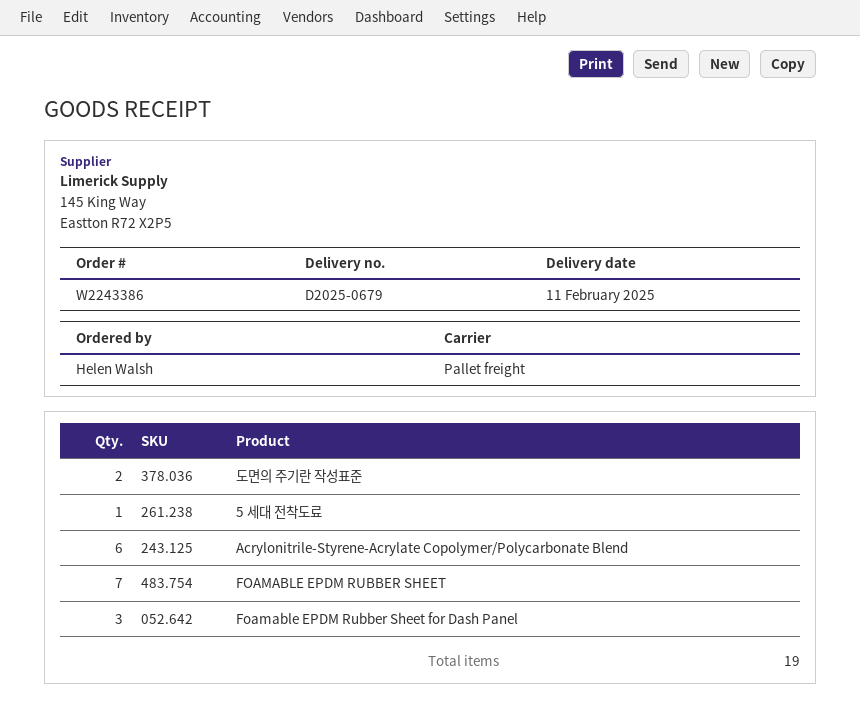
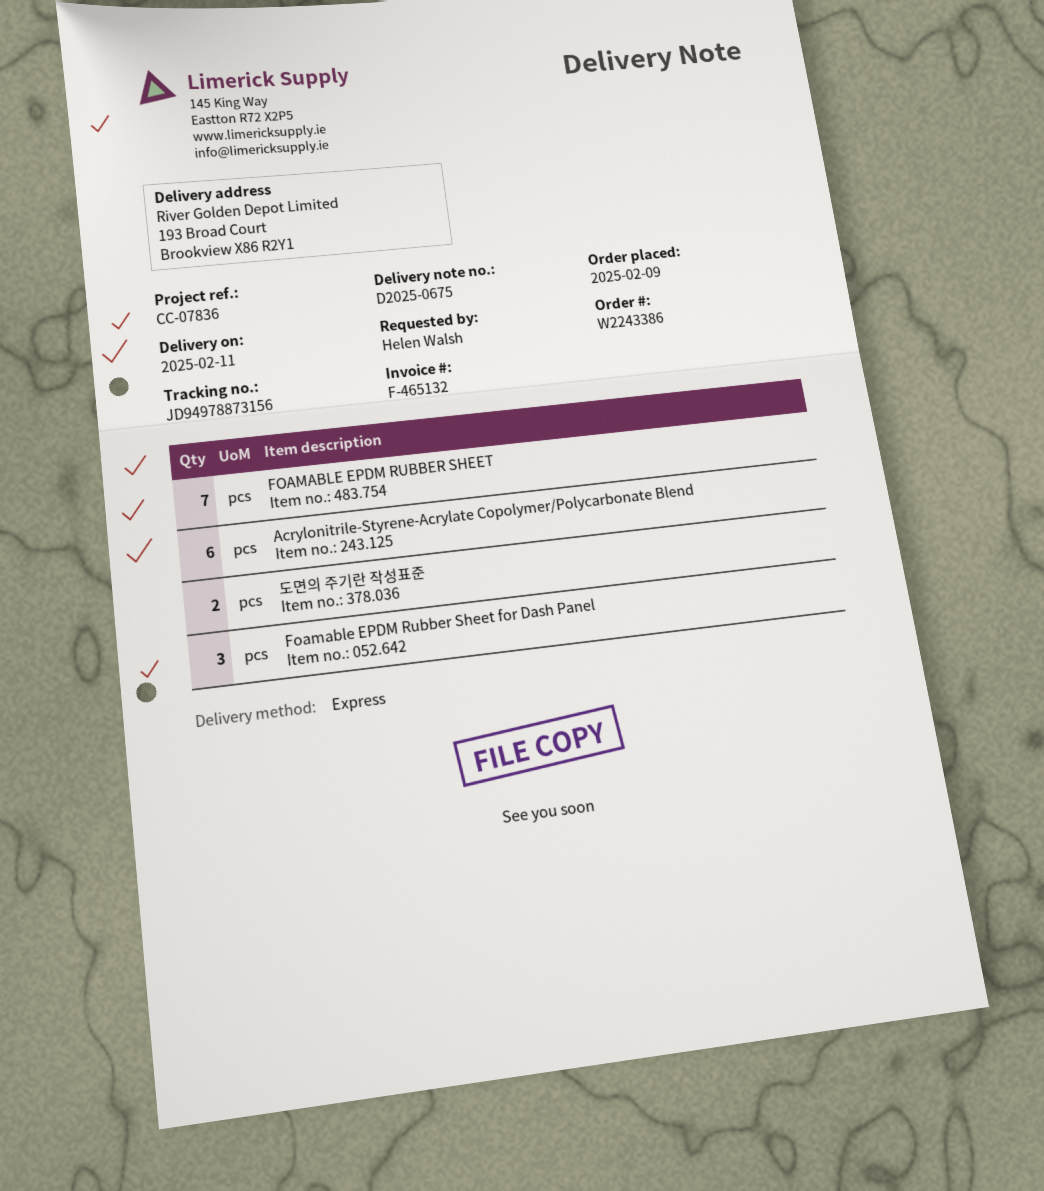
delivery note number: D2025-0679 -> D2025-0675
shipping method: pallet freight -> express
5 세대 전착도료: 1 -> none

